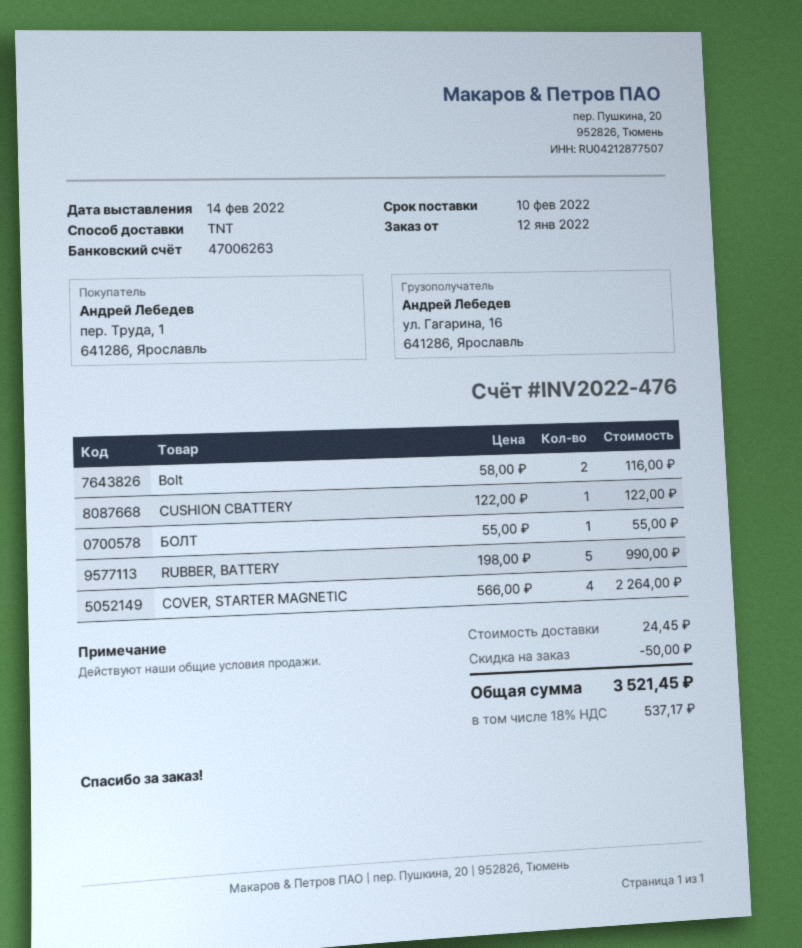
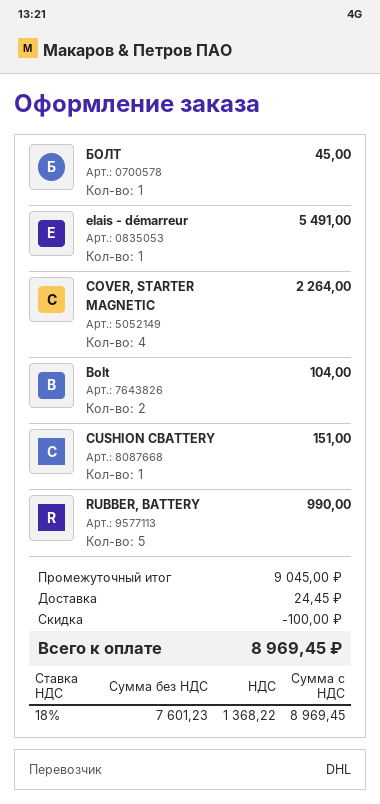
shipping method: TNT -> DHL
Bolt: 2 for 116.00 -> 2 for 104.00
CUSHION CBATTERY: 1 for 122.00 -> 1 for 151.00
БОЛТ: 1 for 55.00 -> 1 for 45.00
elais - démarreur: none -> 1 for 5491.00
discount: 50.00 -> 100.00
tax: 18% = 537.17 -> 18% = 1368.22
total: 3521.45 -> 8969.45

